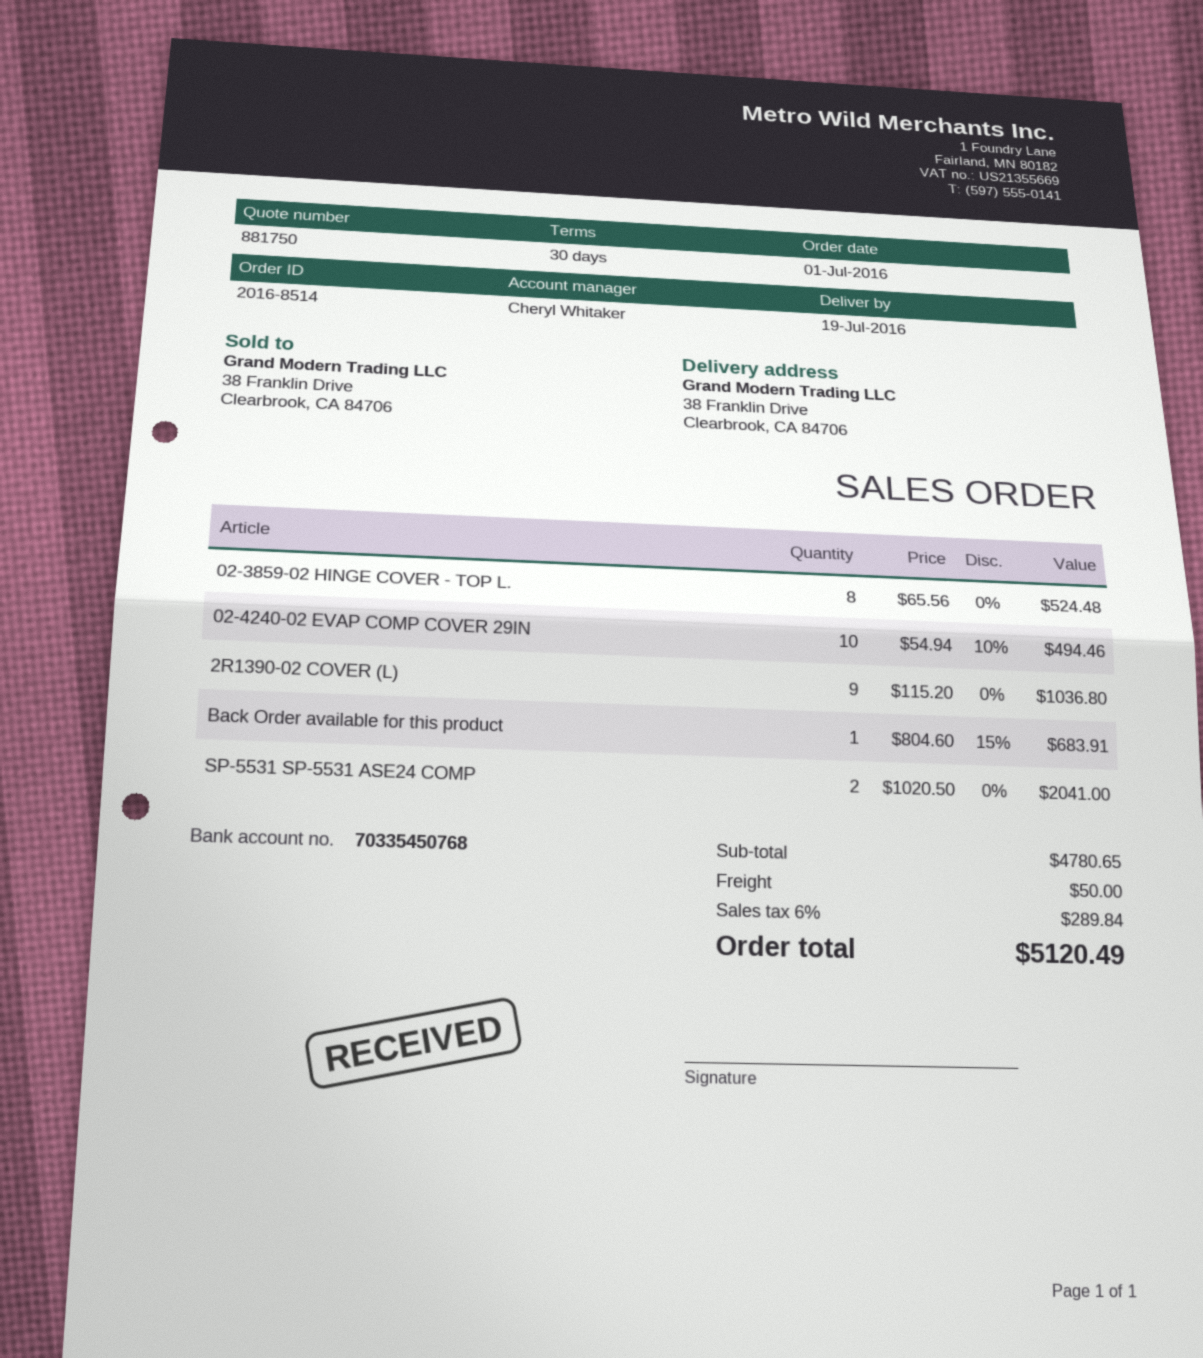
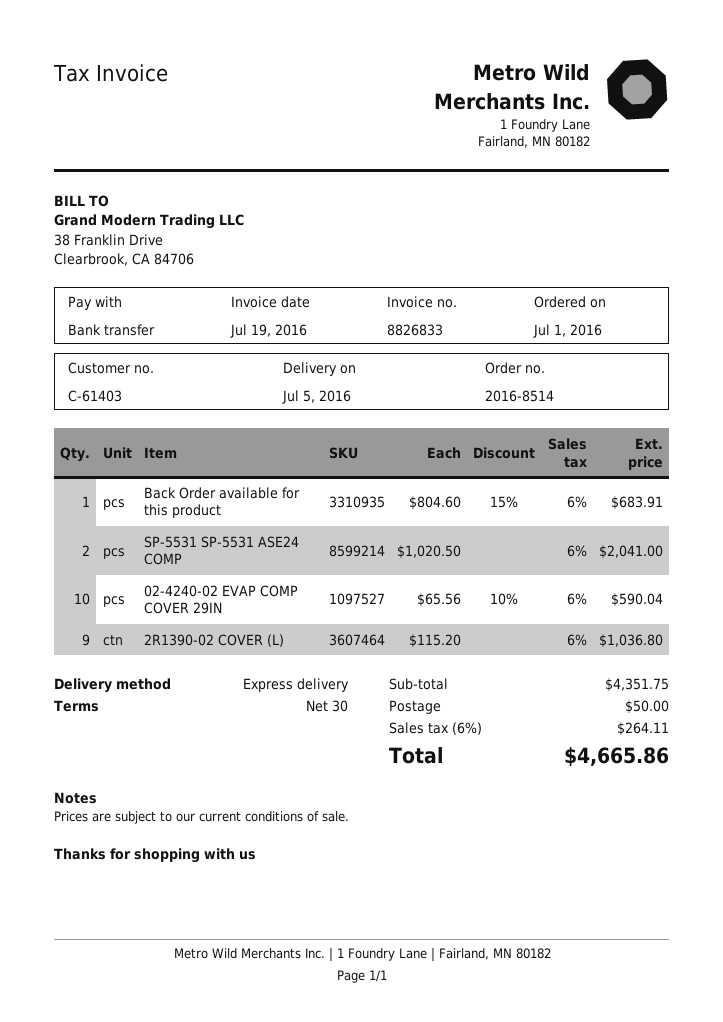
delivery date: 2016-07-19 -> 2016-07-05
02-3859-02 HINGE COVER - TOP L.: 8 x 65.56 = 524.48 -> none
02-4240-02 EVAP COMP COVER 29IN: 10 x 54.94 - 10% = 494.46 -> 10 x 65.56 - 10% = 590.04
subtotal: 4780.65 -> 4351.75
tax: 6% = 289.84 -> 6% = 264.11
total: 5120.49 -> 4665.86

